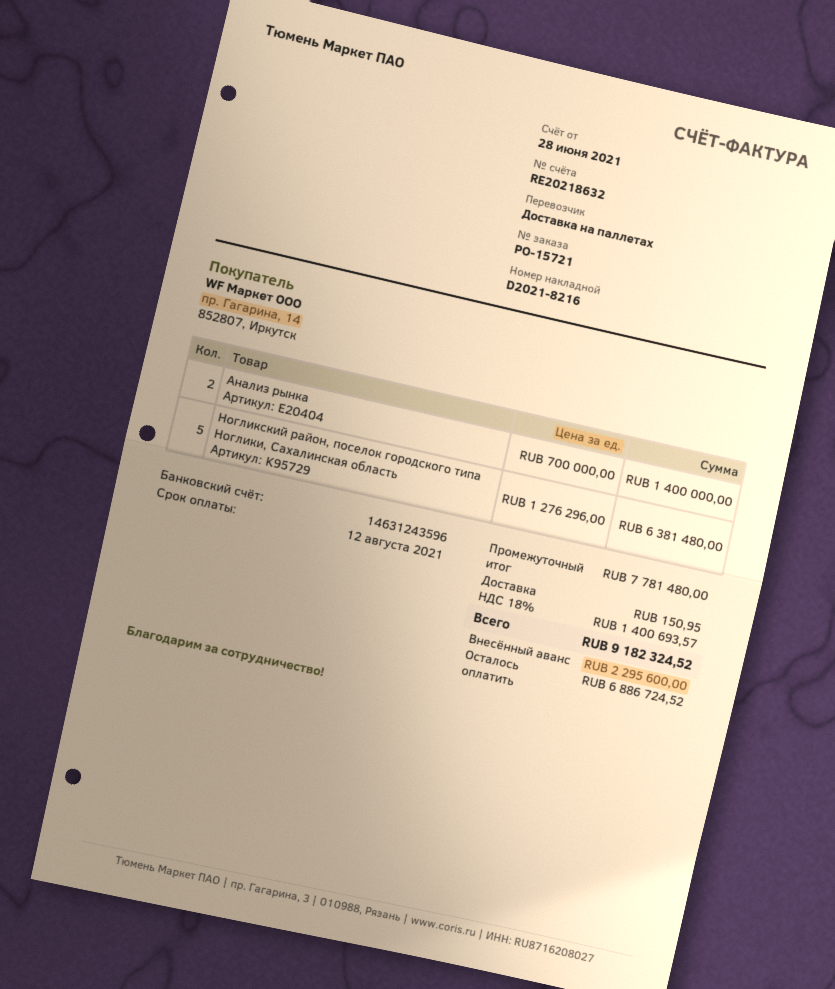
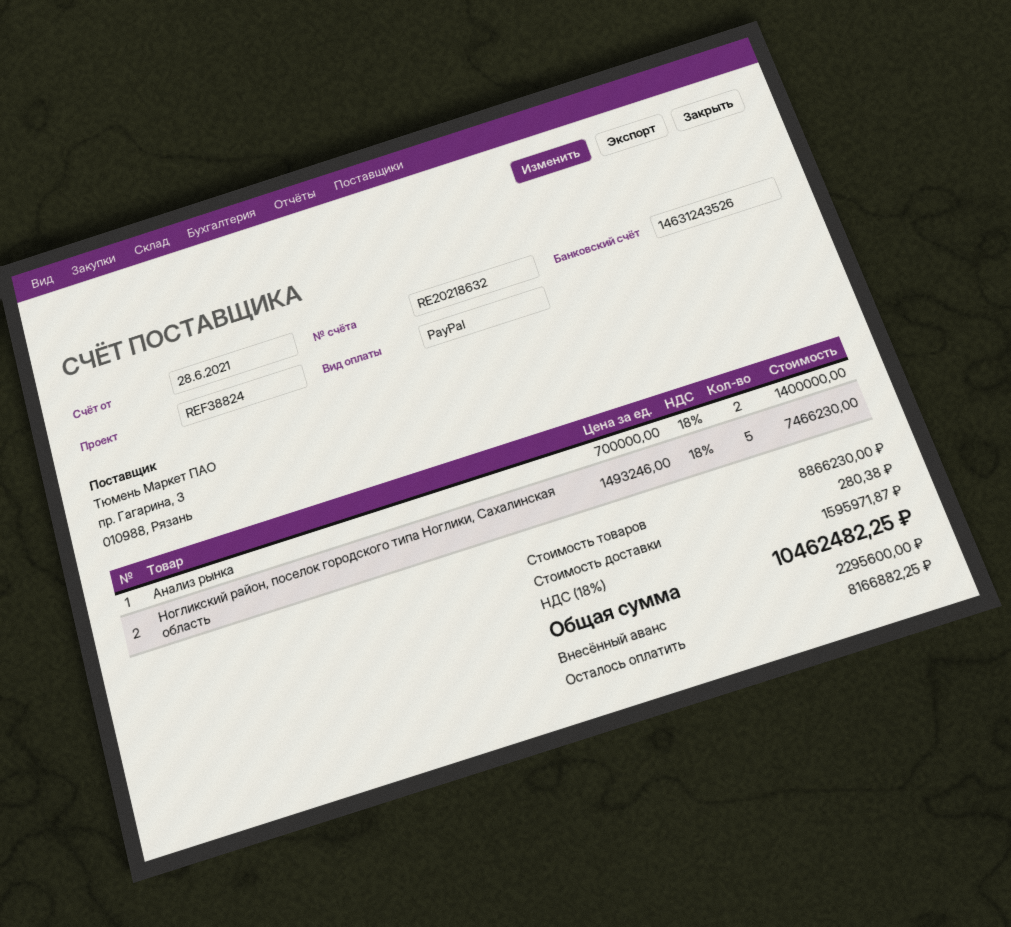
bank account: 14631243596 -> 14631243526
Ногликский район, поселок городского типа Ноглики, Сахалинская область: 5 x 1276296.00 = 6381480.00 -> 5 x 1493246.00 = 7466230.00
subtotal: 7781480.00 -> 8866230.00
shipping: 150.95 -> 280.38
tax: 18% = 1400693.57 -> 18% = 1595971.87
total: 9182324.52 -> 10462482.25
balance: 6886724.52 -> 8166882.25

